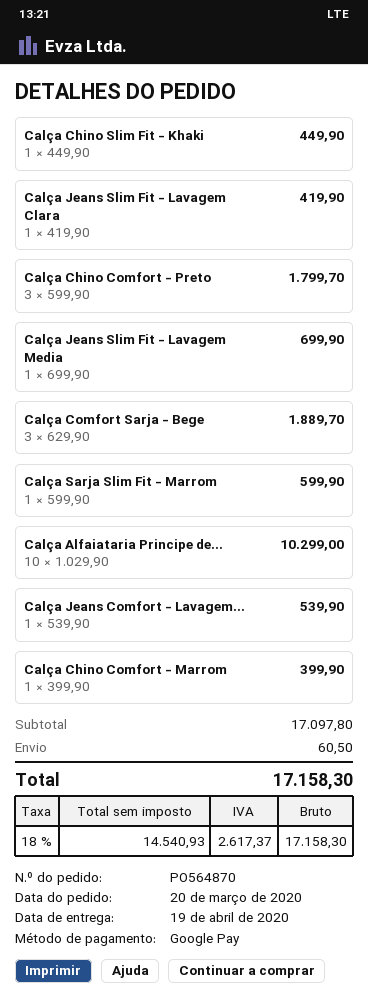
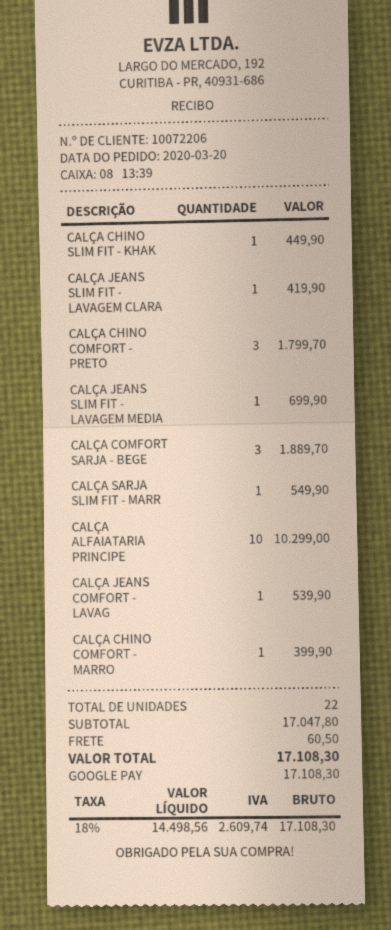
Calça Sarja Slim Fit - Marrom: 1 for 599.90 -> 1 for 549.90
subtotal: 17097.80 -> 17047.80
net: 14540.93 -> 14498.56
tax: 18% = 2617.37 -> 18% = 2609.74
total: 17158.30 -> 17108.30

